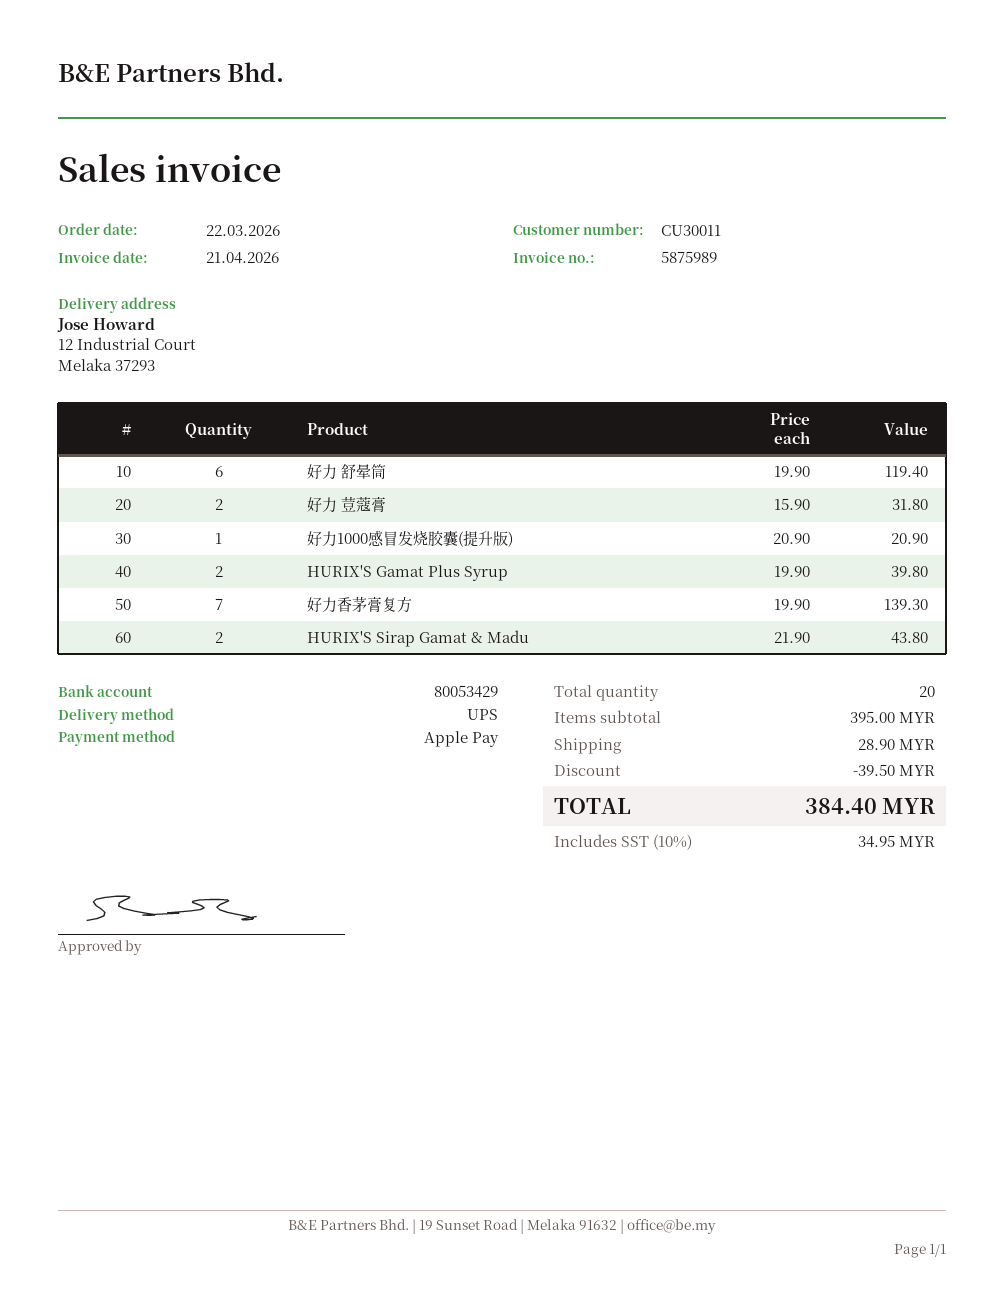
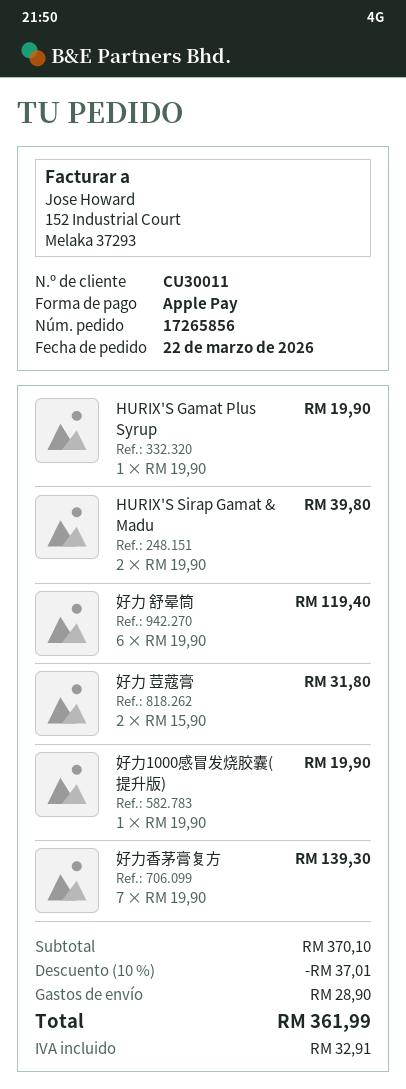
好力1000感冒发烧胶囊(提升版): 1 x 20.90 = 20.90 -> 1 x 19.90 = 19.90
HURIX'S Gamat Plus Syrup: 2 x 19.90 = 39.80 -> 1 x 19.90 = 19.90
HURIX'S Sirap Gamat & Madu: 2 x 21.90 = 43.80 -> 2 x 19.90 = 39.80
subtotal: 395.00 -> 370.10
discount: 39.50 -> 37.01
tax: 34.95 -> 32.91
total: 384.40 -> 361.99

